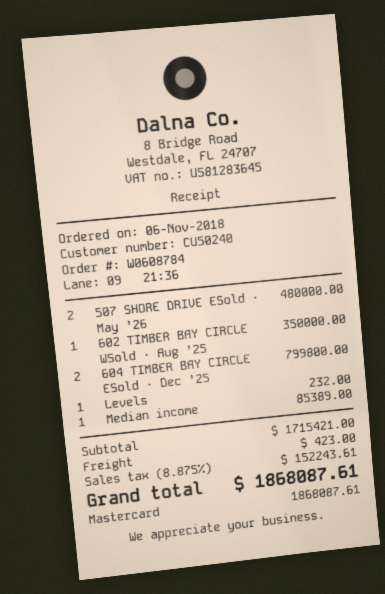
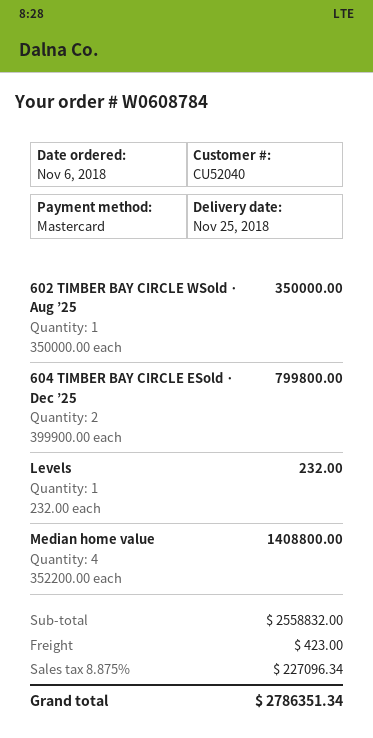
customer number: CU50240 -> CU52040
507 SHORE DRIVE ESold · May ’26: 2 for 480000.00 -> none
Median income: 1 for 85389.00 -> none
Median home value: none -> 4 for 1408800.00
subtotal: 1715421.00 -> 2558832.00
tax: 8.875% = 152243.61 -> 8.875% = 227096.34
total: 1868087.61 -> 2786351.34

